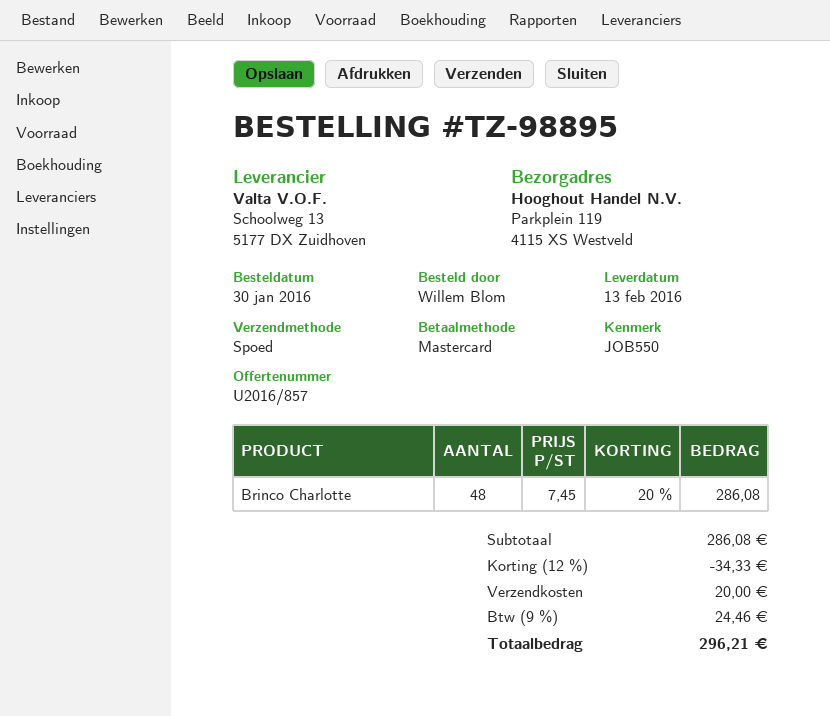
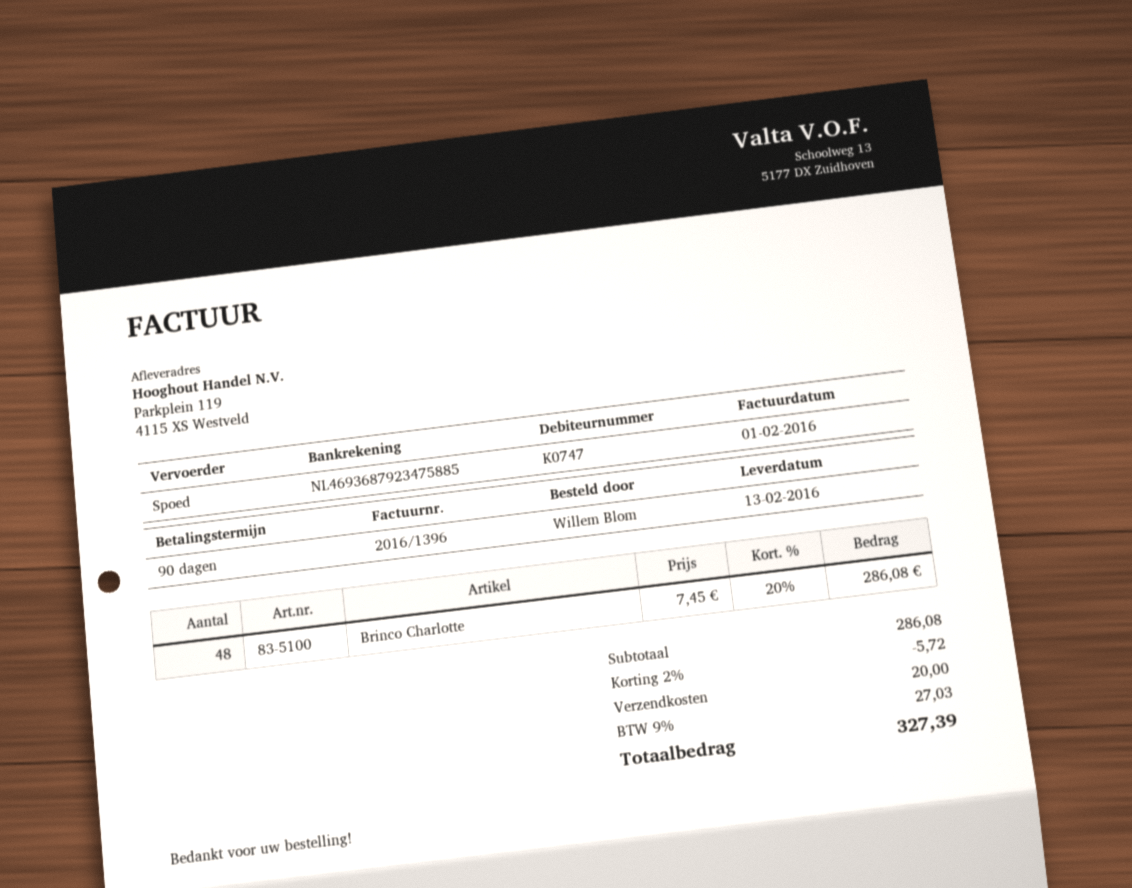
discount: 12% = 34.33 -> 2% = 5.72
tax: 9% = 24.46 -> 9% = 27.03
total: 296.21 -> 327.39

